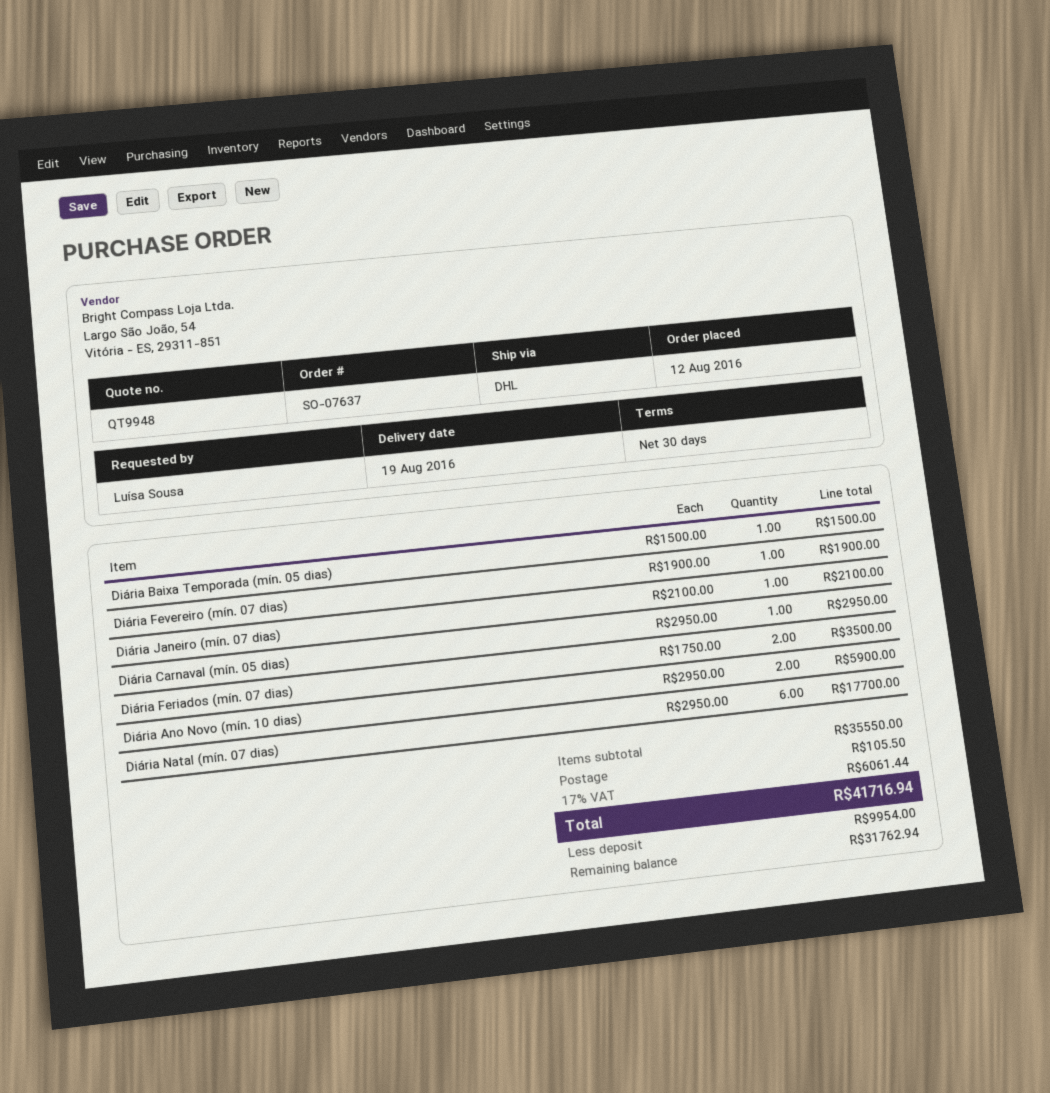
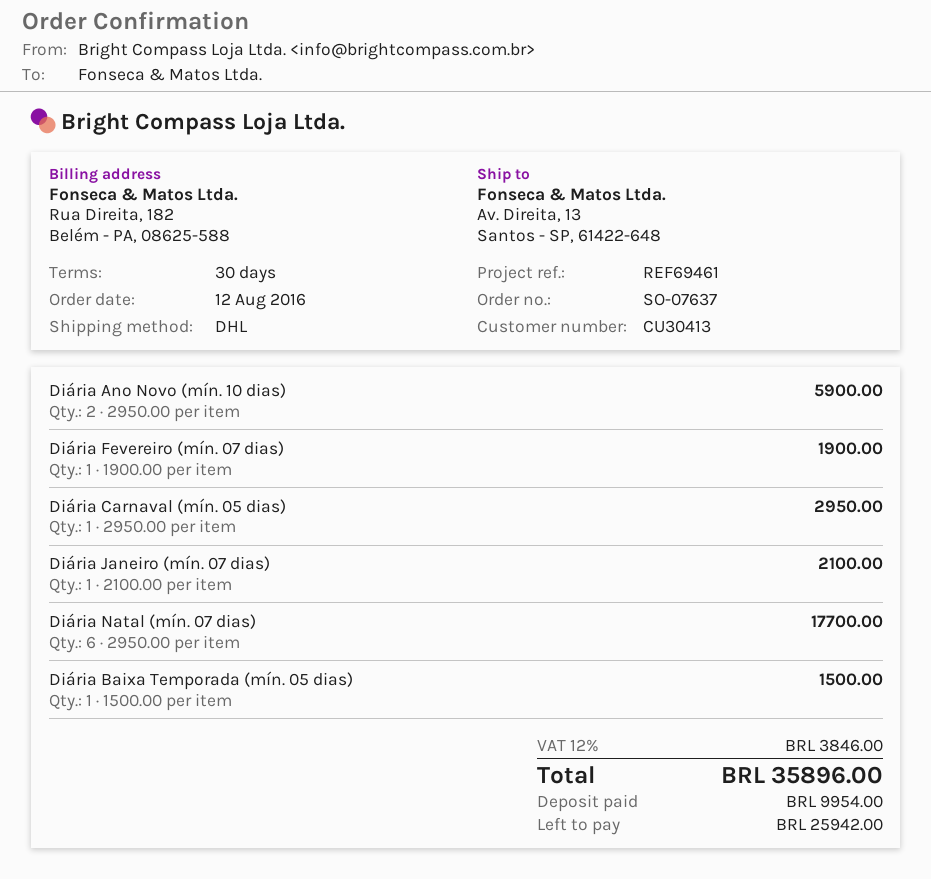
Diária Feriados (mín. 07 dias): 2 x 1750.00 = 3500.00 -> none
shipping: 105.50 -> none
tax: 17% = 6061.44 -> 12% = 3846.00
total: 41716.94 -> 35896.00
balance: 31762.94 -> 25942.00

